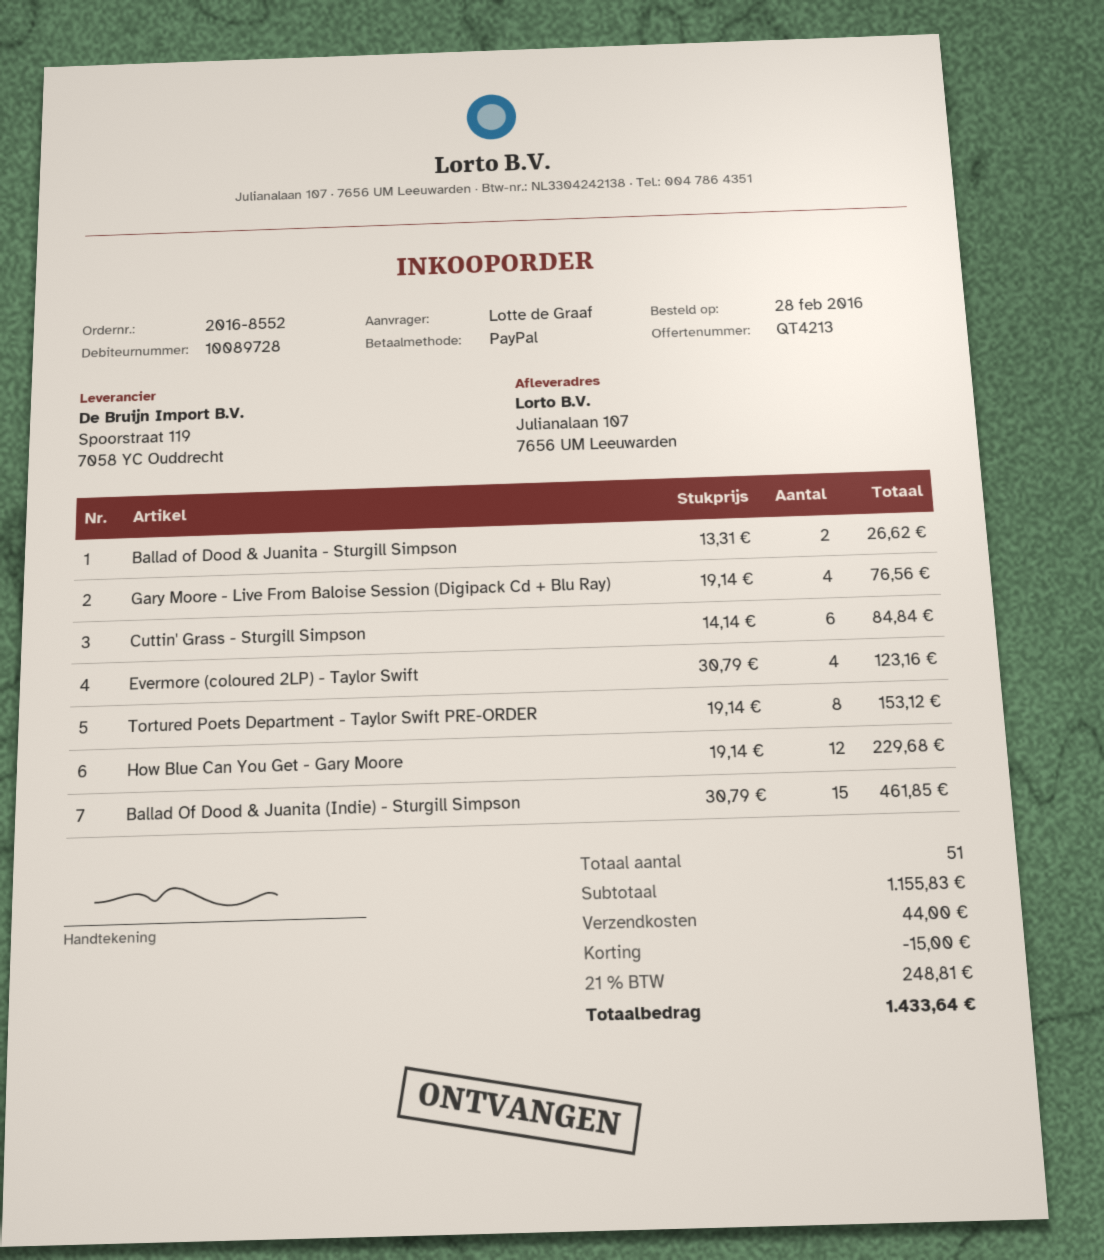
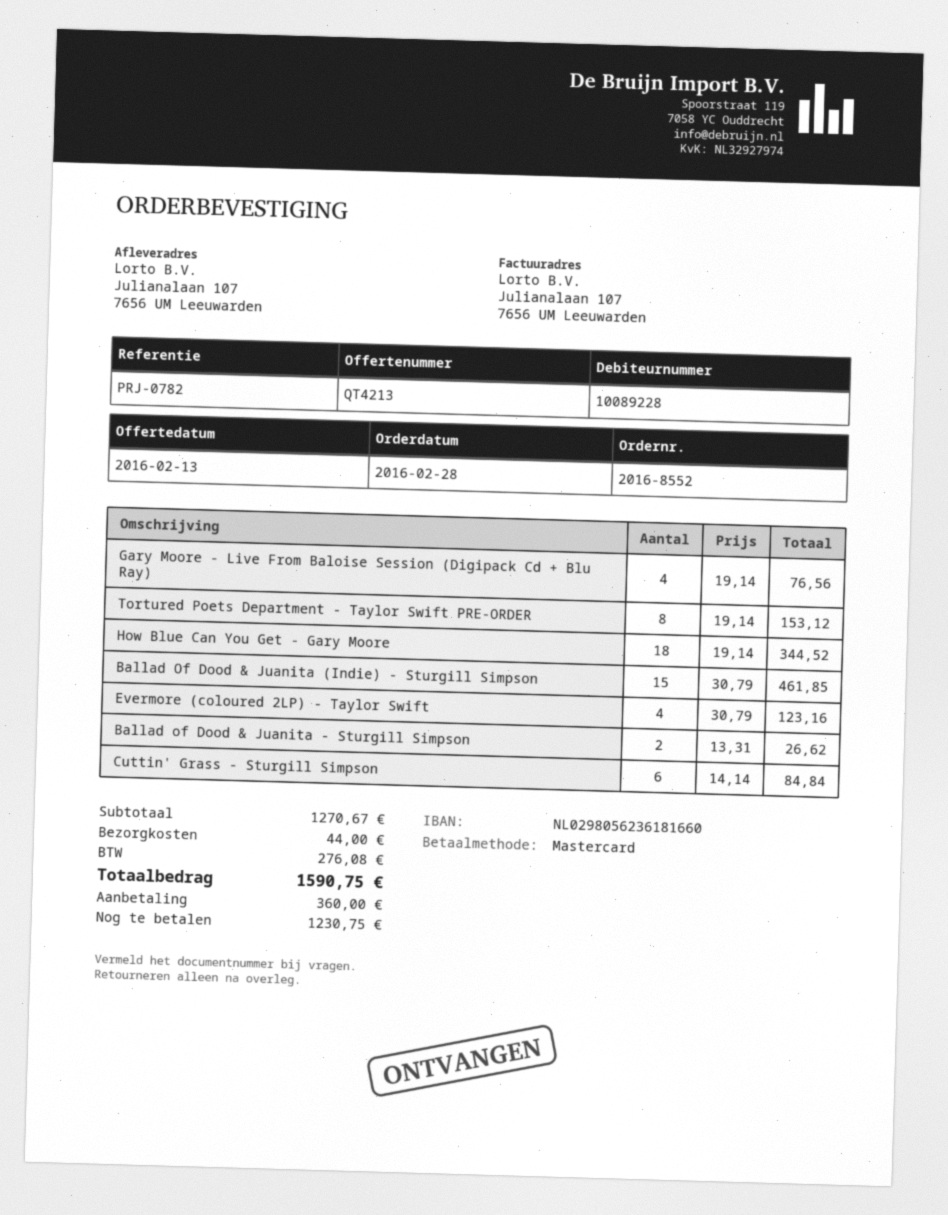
customer number: 10089728 -> 10089228
payment method: PayPal -> Mastercard
How Blue Can You Get - Gary Moore: 12 x 19.14 = 229.68 -> 18 x 19.14 = 344.52
subtotal: 1155.83 -> 1270.67
discount: 15.00 -> none
tax: 248.81 -> 276.08
total: 1433.64 -> 1590.75

